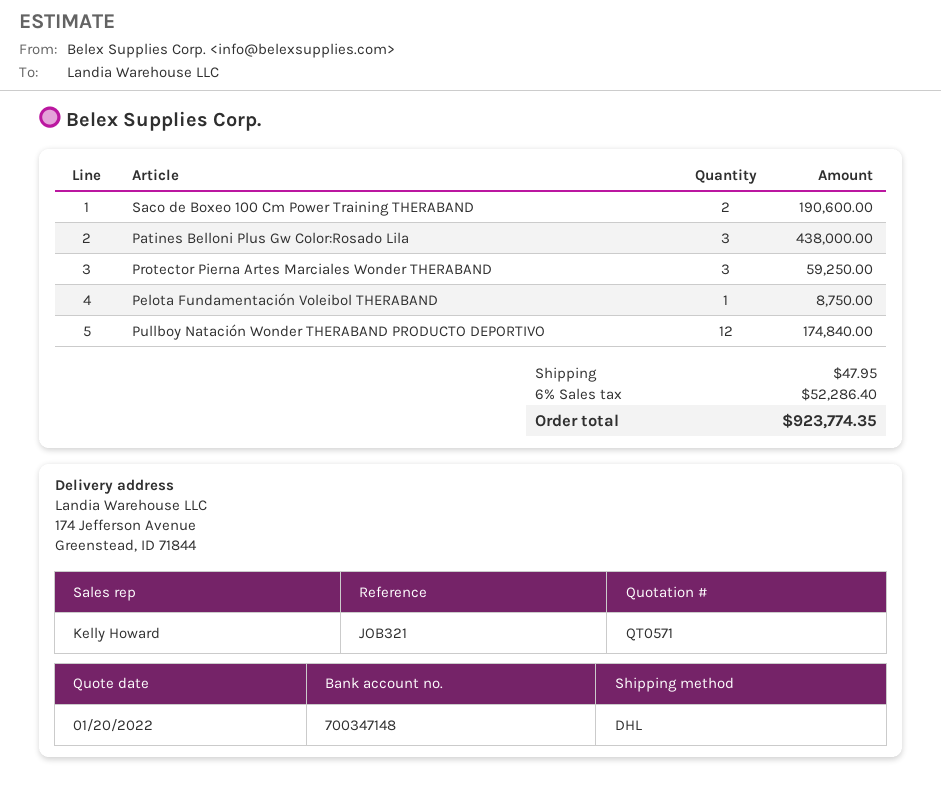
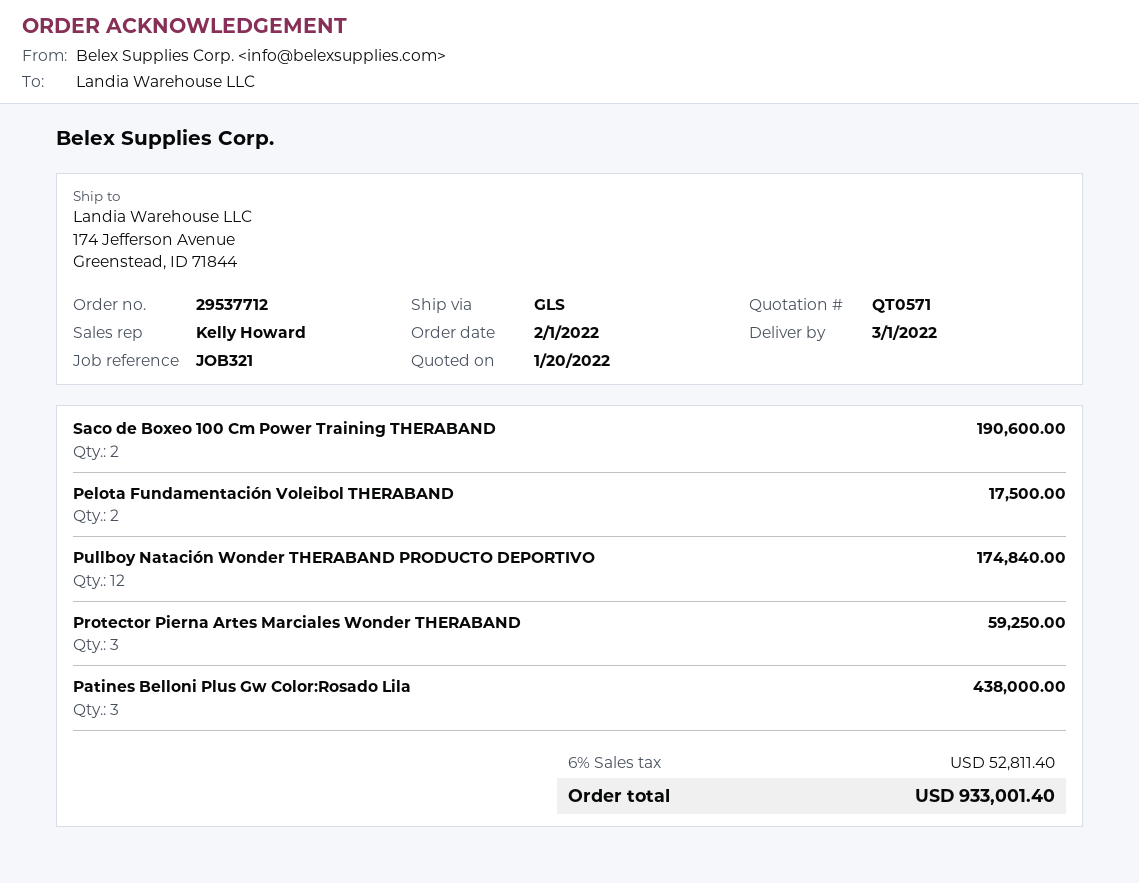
shipping method: DHL -> GLS
Pelota Fundamentación Voleibol THERABAND: 1 for 8750.00 -> 2 for 17500.00
shipping: 47.95 -> none
tax: 6% = 52286.40 -> 6% = 52811.40
total: 923774.35 -> 933001.40

